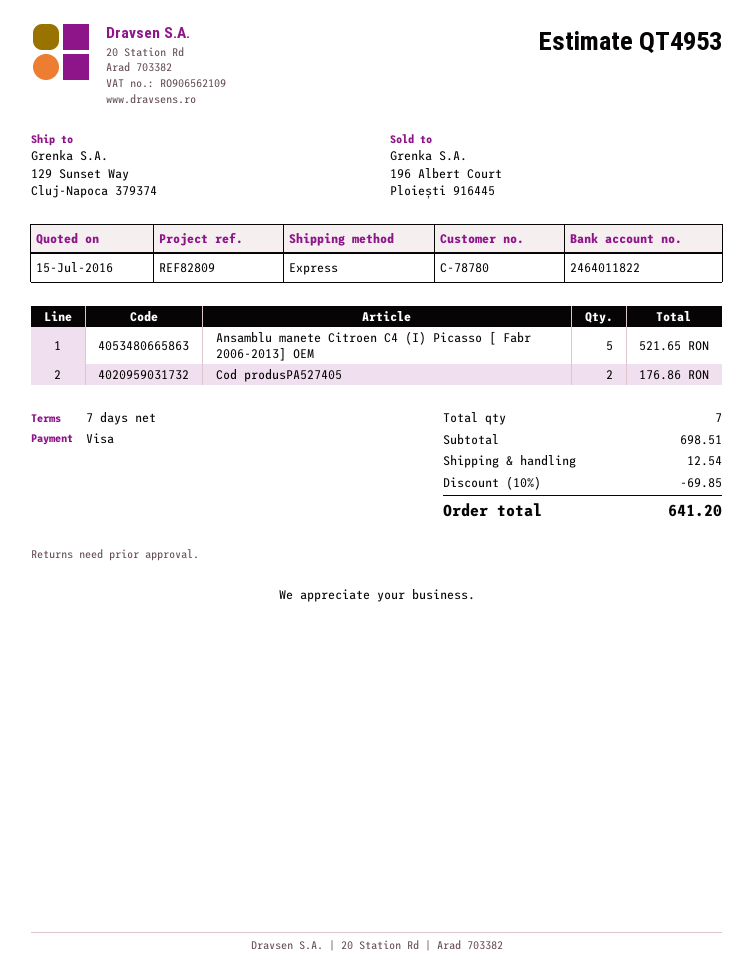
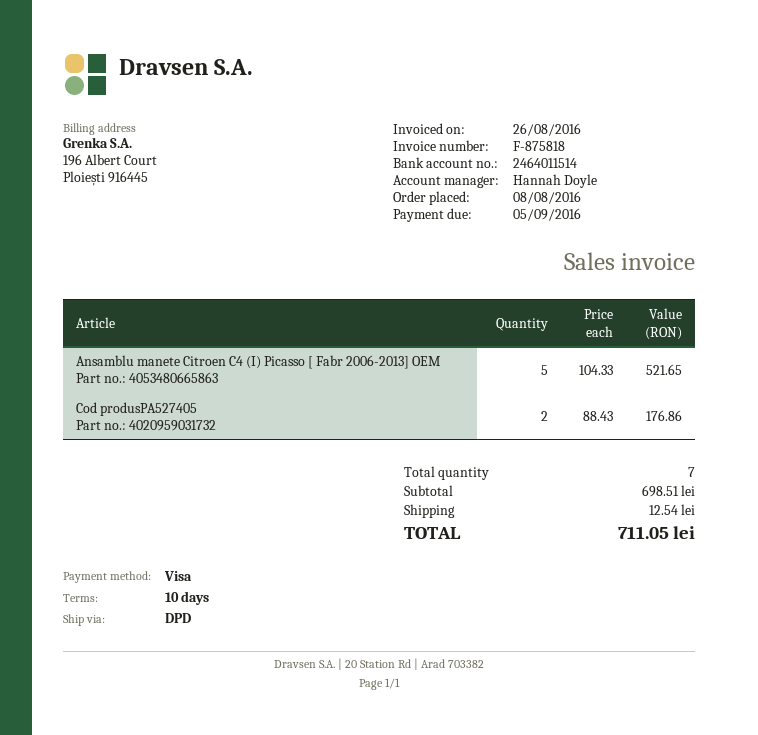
payment terms: 7 days -> 10 days
bank account: 2464011822 -> 2464011514
shipping method: express -> DPD
discount: 10% = 69.85 -> none
total: 641.20 -> 711.05

